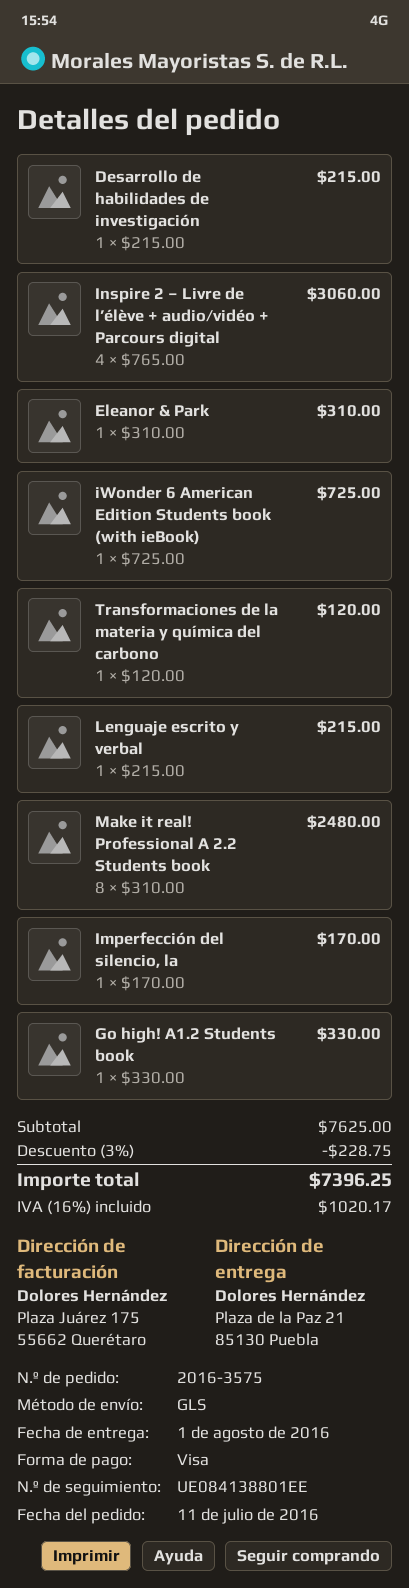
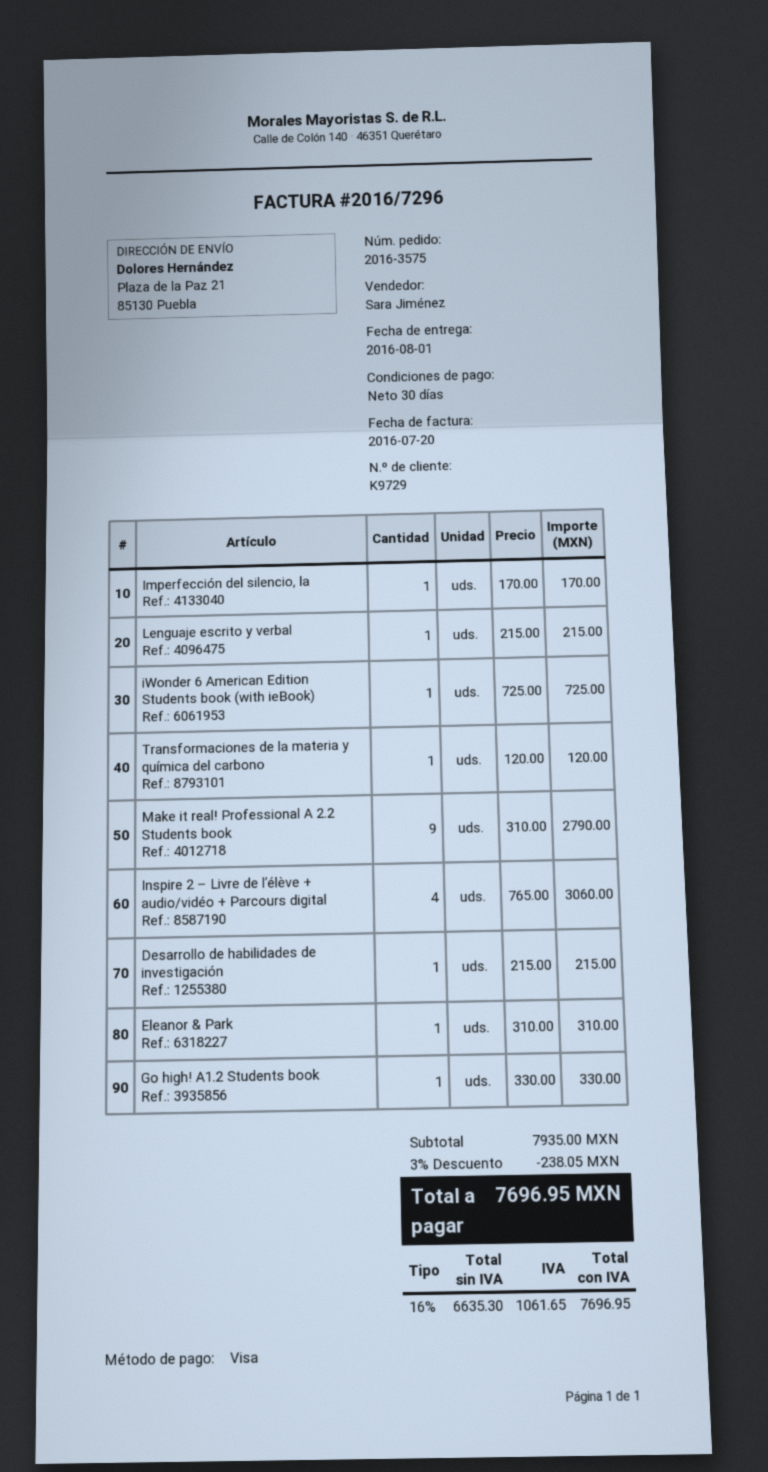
Make it real! Professional A 2.2 Students book: 8 x 310.00 = 2480.00 -> 9 x 310.00 = 2790.00
subtotal: 7625.00 -> 7935.00
discount: 3% = 228.75 -> 3% = 238.05
tax: 16% = 1020.17 -> 16% = 1061.65
total: 7396.25 -> 7696.95

